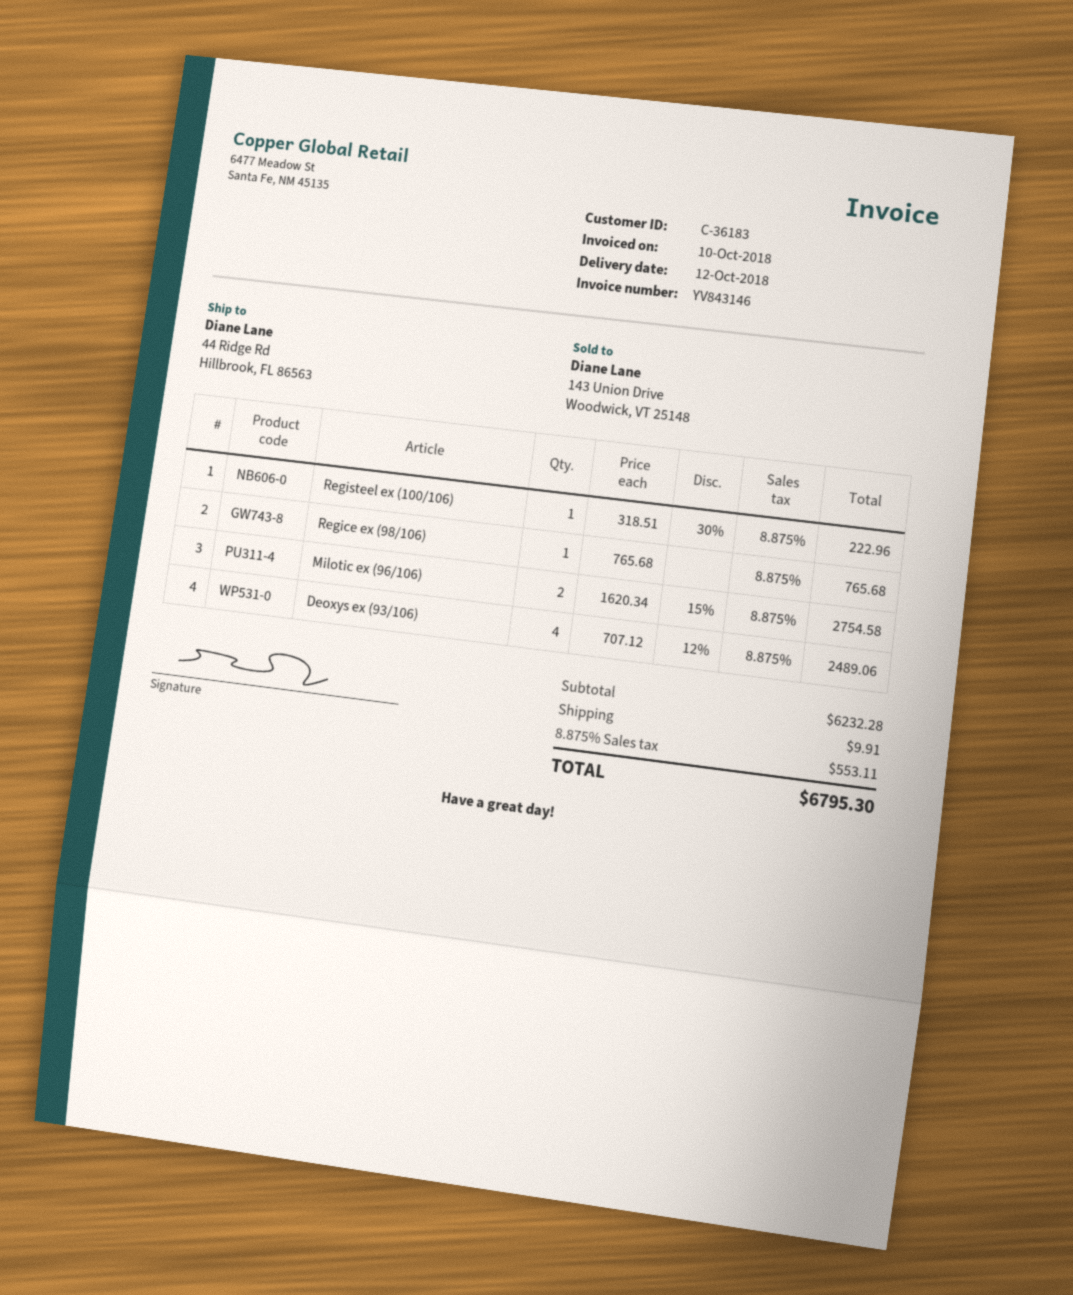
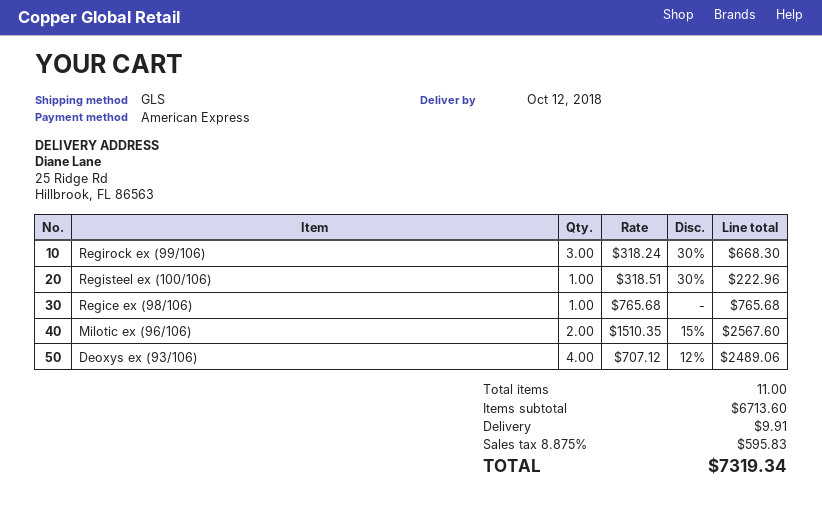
ship to: 44 Ridge Rd, Hillbrook, FL 86563 -> 25 Ridge Rd, Hillbrook, FL 86563
Milotic ex (96/106): 2 x 1620.34 - 15% = 2754.58 -> 2 x 1510.35 - 15% = 2567.60
Regirock ex (99/106): none -> 3 x 318.24 - 30% = 668.30
subtotal: 6232.28 -> 6713.60
tax: 8.875% = 553.11 -> 8.875% = 595.83
total: 6795.30 -> 7319.34

